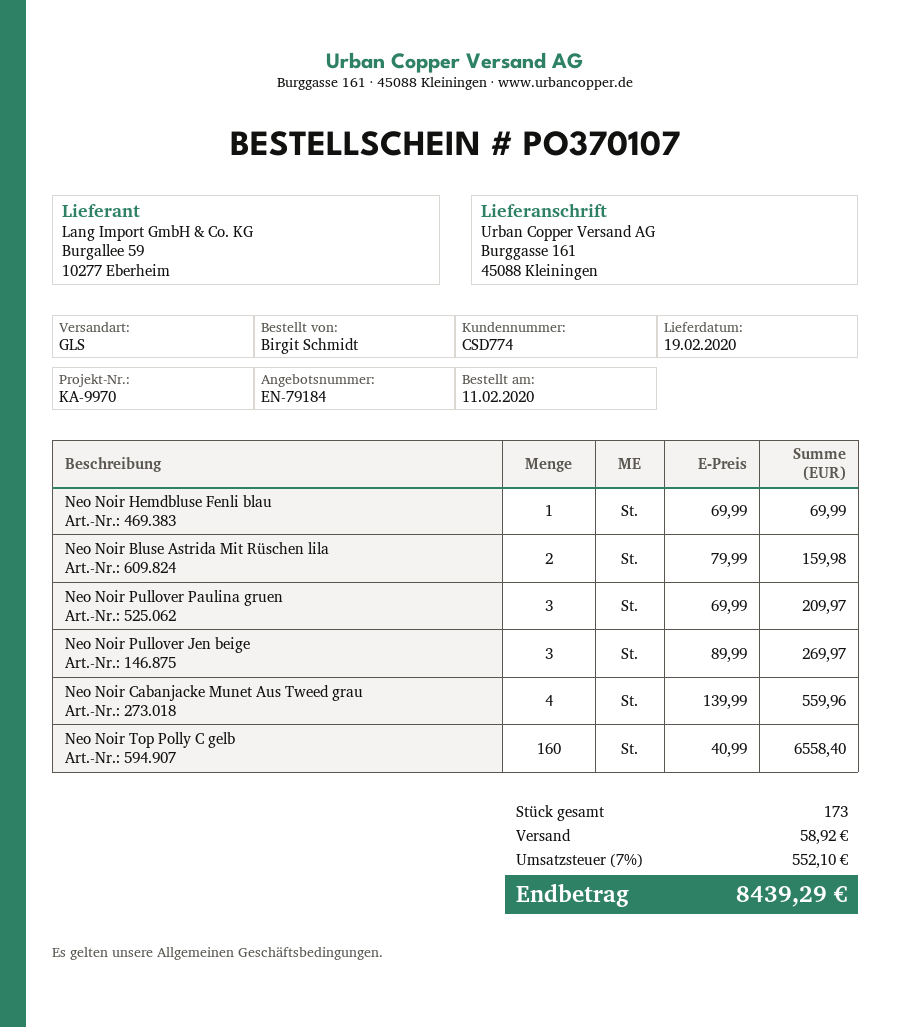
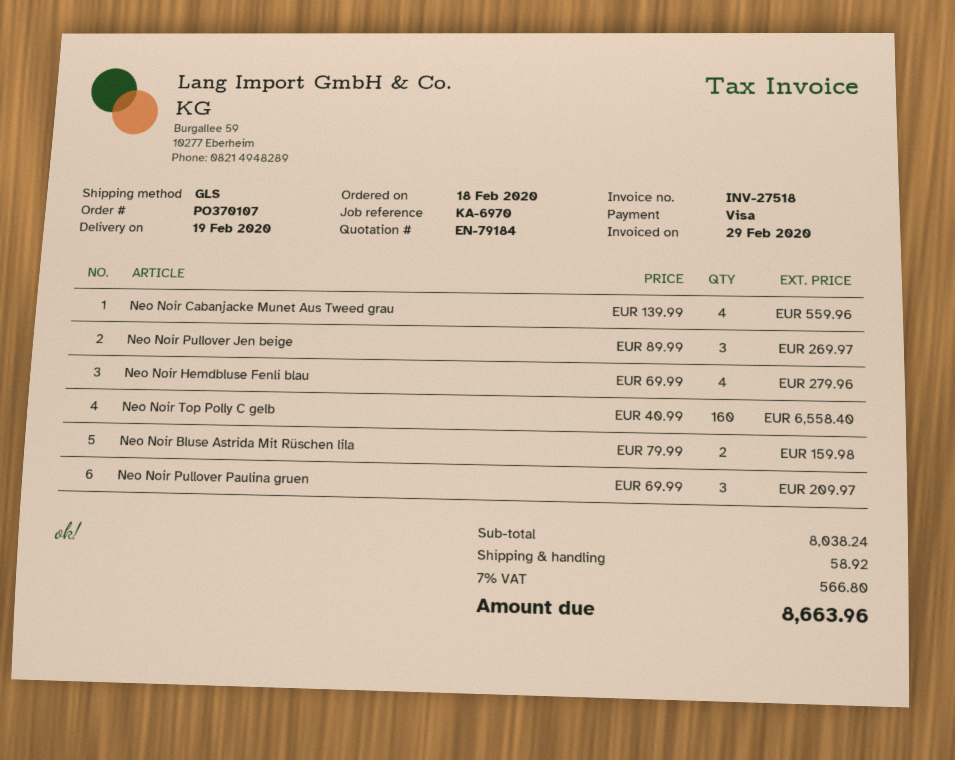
order date: 2020-02-11 -> 2020-02-18
reference: KA-9970 -> KA-6970
Neo Noir Hemdbluse Fenli blau: 1 x 69.99 = 69.99 -> 4 x 69.99 = 279.96
tax: 7% = 552.10 -> 7% = 566.80
total: 8439.29 -> 8663.96

